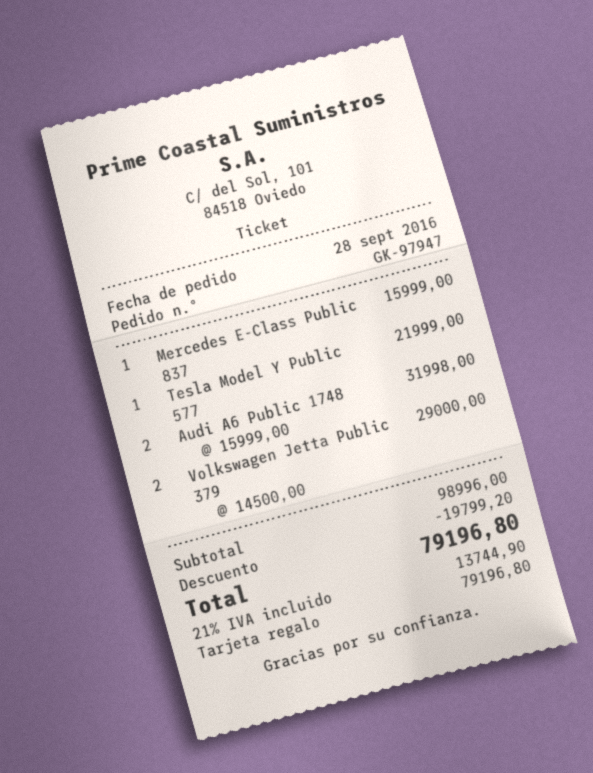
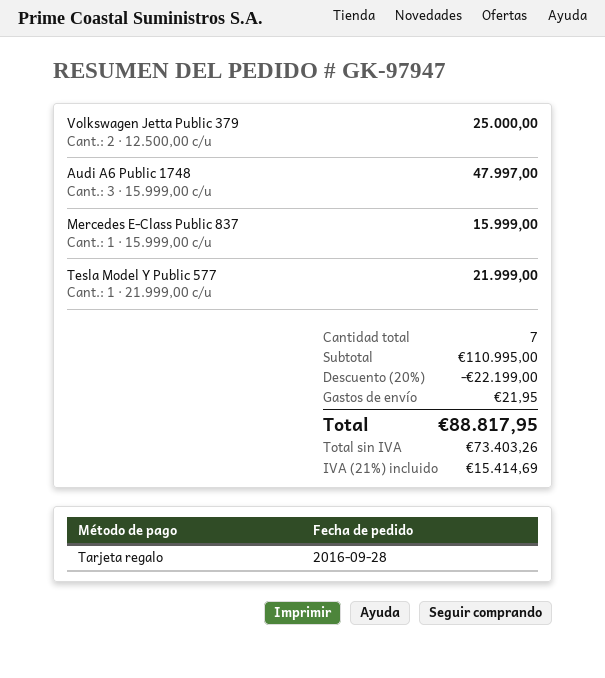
Audi A6 Public 1748: 2 x 15999.00 = 31998.00 -> 3 x 15999.00 = 47997.00
Volkswagen Jetta Public 379: 2 x 14500.00 = 29000.00 -> 2 x 12500.00 = 25000.00
subtotal: 98996.00 -> 110995.00
discount: 19799.20 -> 22199.00
shipping: none -> 21.95
tax: 21% = 13744.90 -> 21% = 15414.69
total: 79196.80 -> 88817.95

